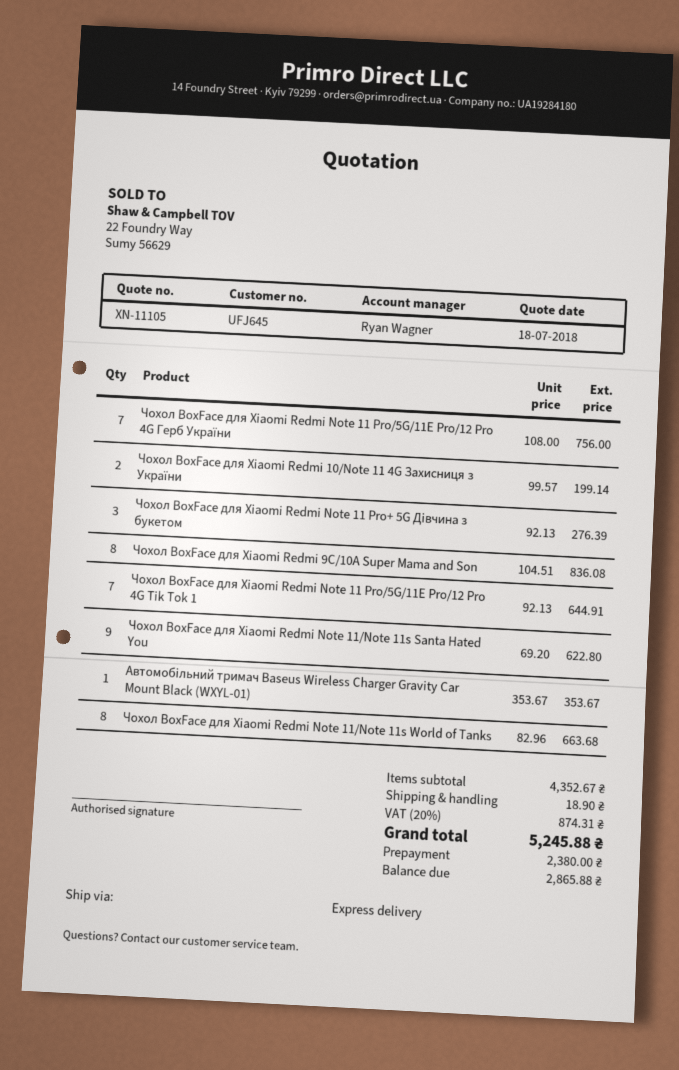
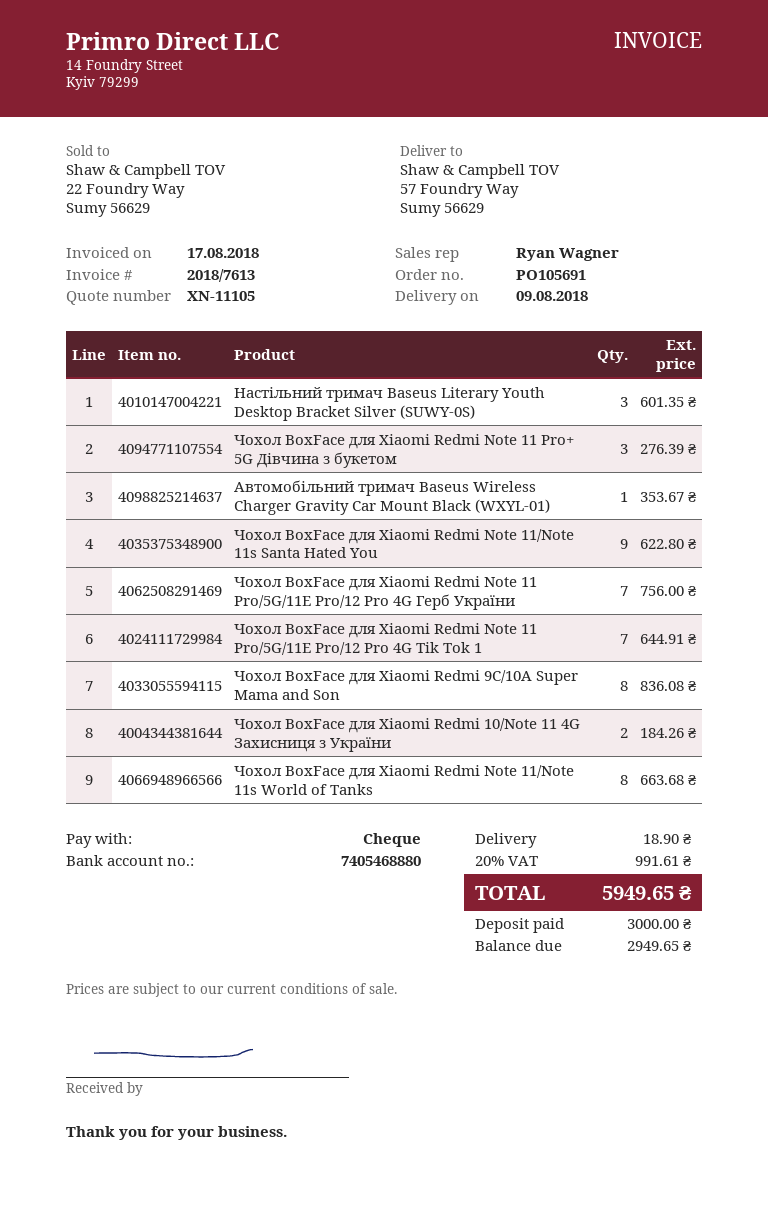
Чохол BoxFace для Xiaomi Redmi 10/Note 11 4G Захисниця з України: 2 for 199.14 -> 2 for 184.26
Настільний тримач Baseus Literary Youth Desktop Bracket Silver (SUWY-0S): none -> 3 for 601.35
tax: 20% = 874.31 -> 20% = 991.61
total: 5245.88 -> 5949.65
deposit: 2380.00 -> 3000.00
balance: 2865.88 -> 2949.65

